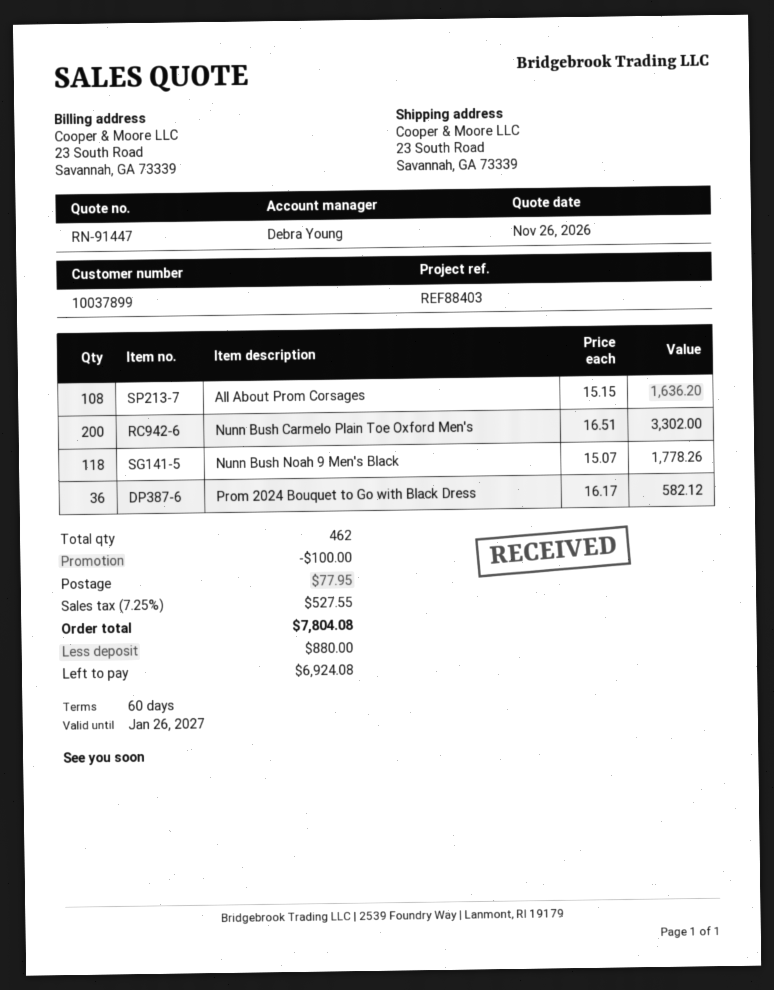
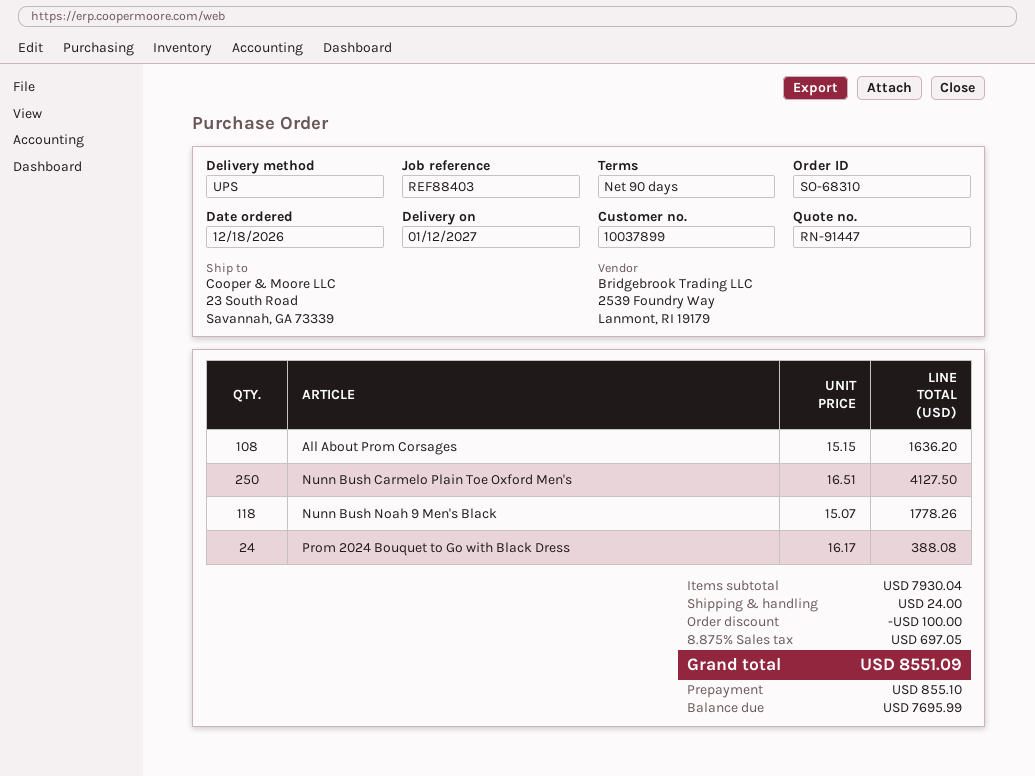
payment terms: 60 days -> 90 days
Nunn Bush Carmelo Plain Toe Oxford Men's: 200 x 16.51 = 3302.00 -> 250 x 16.51 = 4127.50
Prom 2024 Bouquet to Go with Black Dress: 36 x 16.17 = 582.12 -> 24 x 16.17 = 388.08
shipping: 77.95 -> 24.00
tax: 7.25% = 527.55 -> 8.875% = 697.05
total: 7804.08 -> 8551.09
deposit: 880.00 -> 855.10
balance: 6924.08 -> 7695.99

